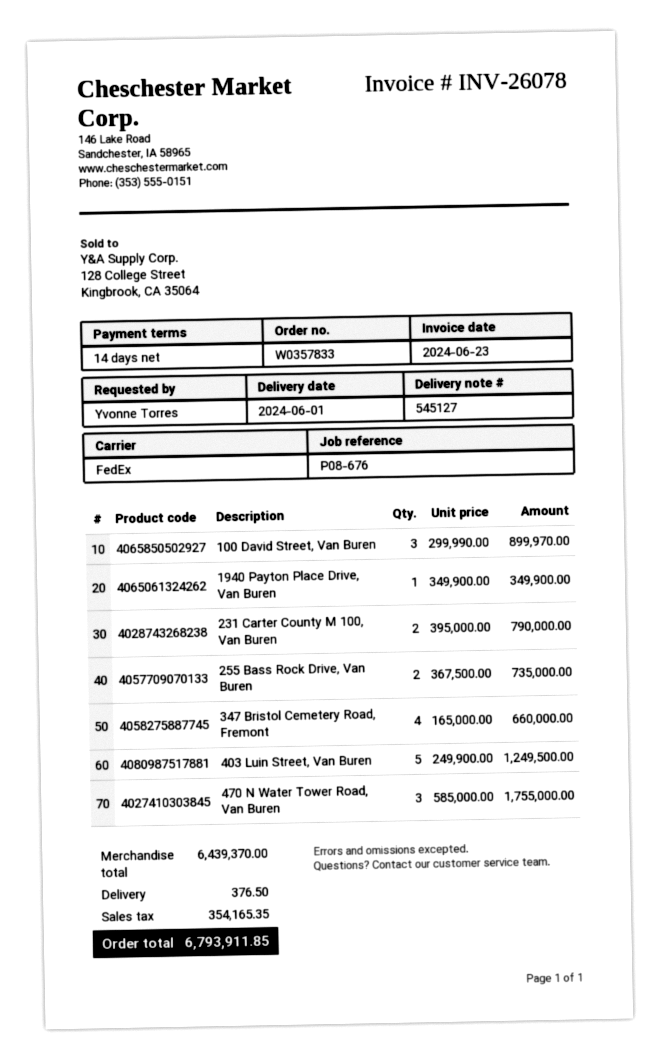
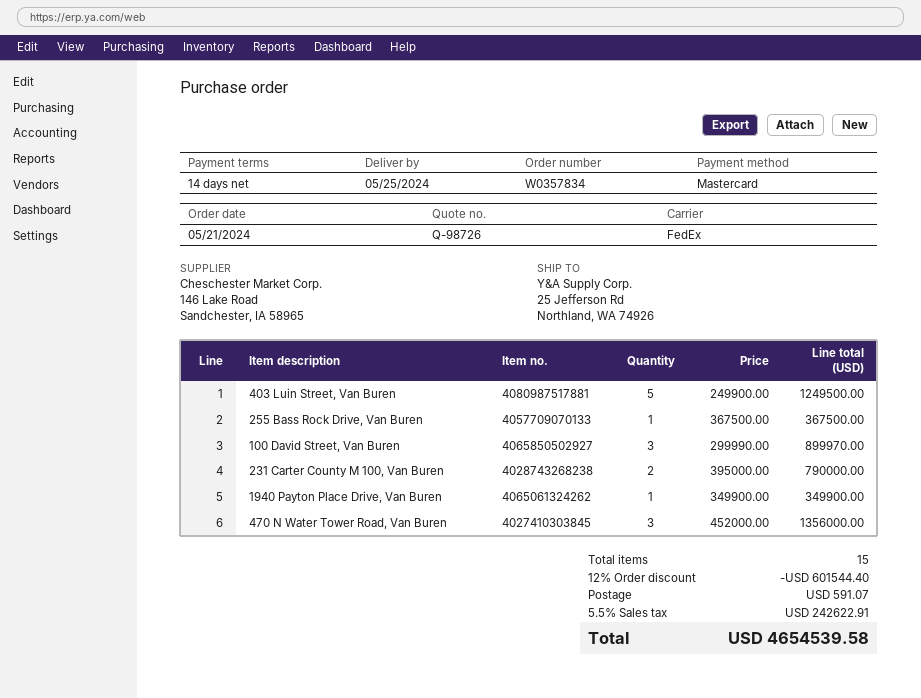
order number: W0357833 -> W0357834
delivery date: 2024-06-01 -> 2024-05-25
255 Bass Rock Drive, Van Buren: 2 x 367500.00 = 735000.00 -> 1 x 367500.00 = 367500.00
347 Bristol Cemetery Road, Fremont: 4 x 165000.00 = 660000.00 -> none
470 N Water Tower Road, Van Buren: 3 x 585000.00 = 1755000.00 -> 3 x 452000.00 = 1356000.00
discount: none -> 12% = 601544.40
shipping: 376.50 -> 591.07
tax: 354165.35 -> 242622.91
total: 6793911.85 -> 4654539.58

